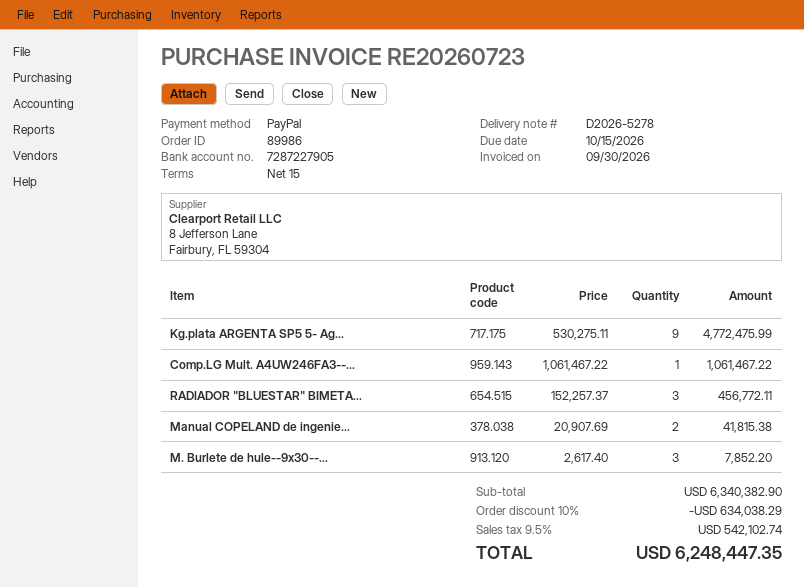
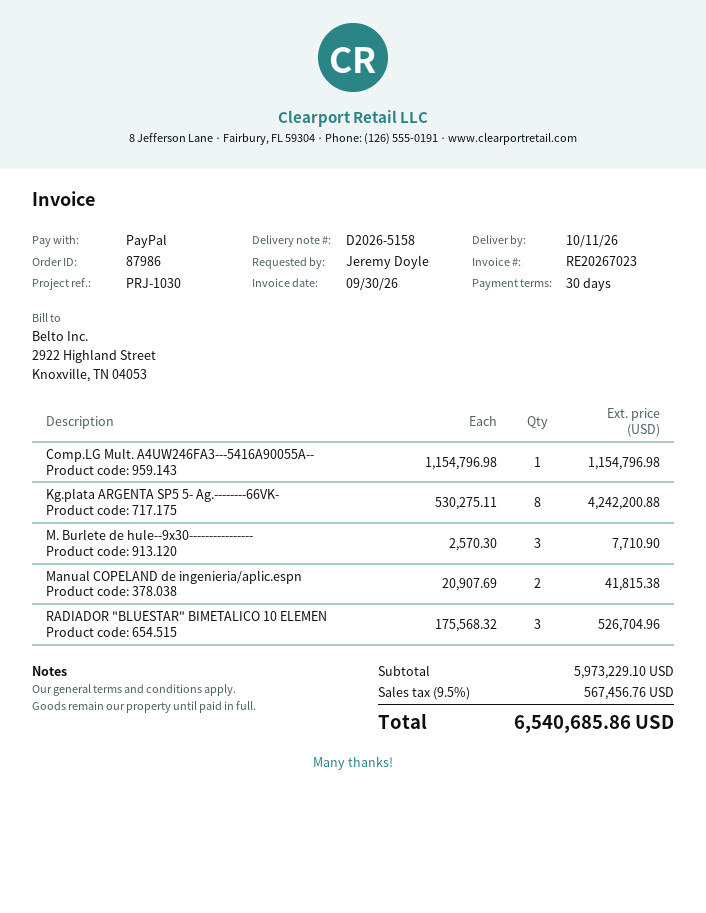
order number: 89986 -> 87986
delivery note number: D2026-5278 -> D2026-5158
invoice number: RE20260723 -> RE20267023
payment terms: 15 days -> 30 days
Kg.plata ARGENTA SP5 5- Ag...: 9 x 530275.11 = 4772475.99 -> 8 x 530275.11 = 4242200.88
Comp.LG Mult. A4UW246FA3--...: 1 x 1061467.22 = 1061467.22 -> 1 x 1154796.98 = 1154796.98
RADIADOR "BLUESTAR" BIMETA...: 3 x 152257.37 = 456772.11 -> 3 x 175568.32 = 526704.96
M. Burlete de hule--9x30--...: 3 x 2617.40 = 7852.20 -> 3 x 2570.30 = 7710.90
subtotal: 6340382.90 -> 5973229.10
discount: 10% = 634038.29 -> none
tax: 9.5% = 542102.74 -> 9.5% = 567456.76
total: 6248447.35 -> 6540685.86

